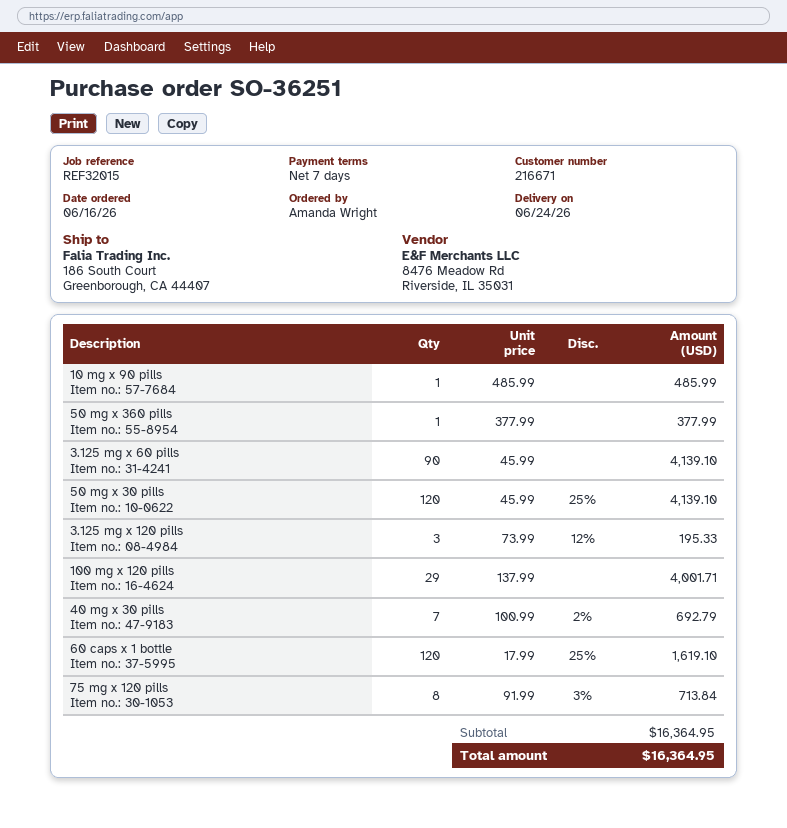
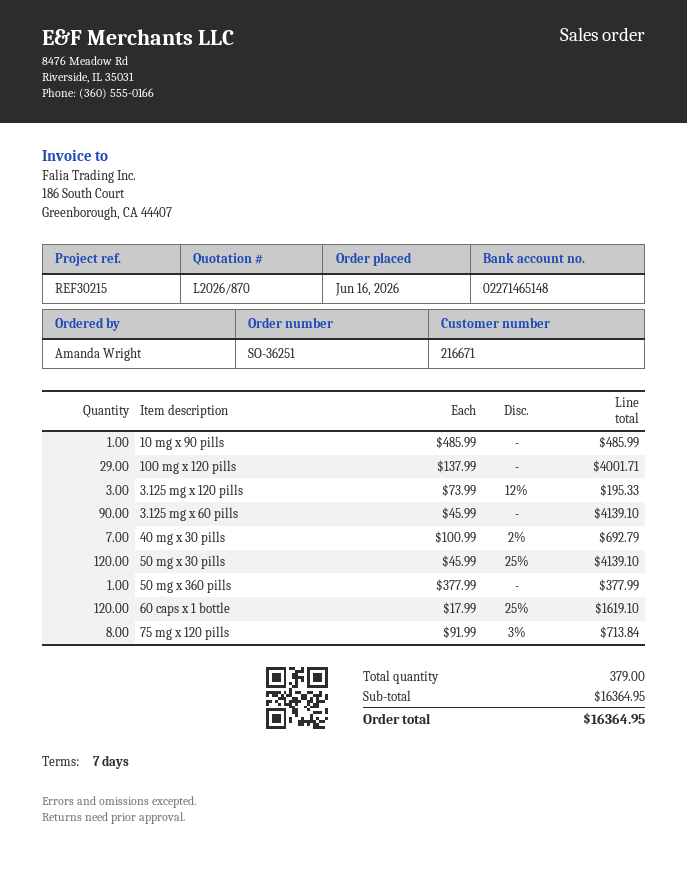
reference: REF32015 -> REF30215

